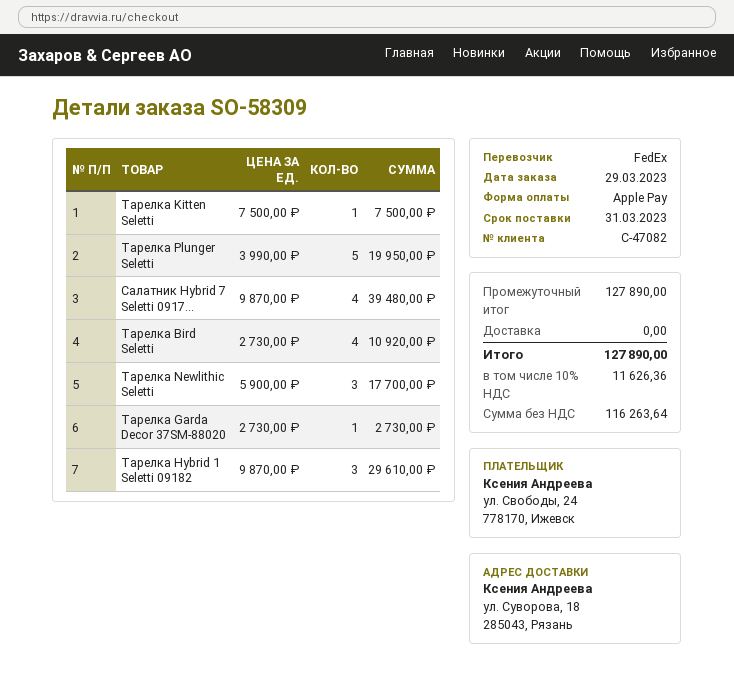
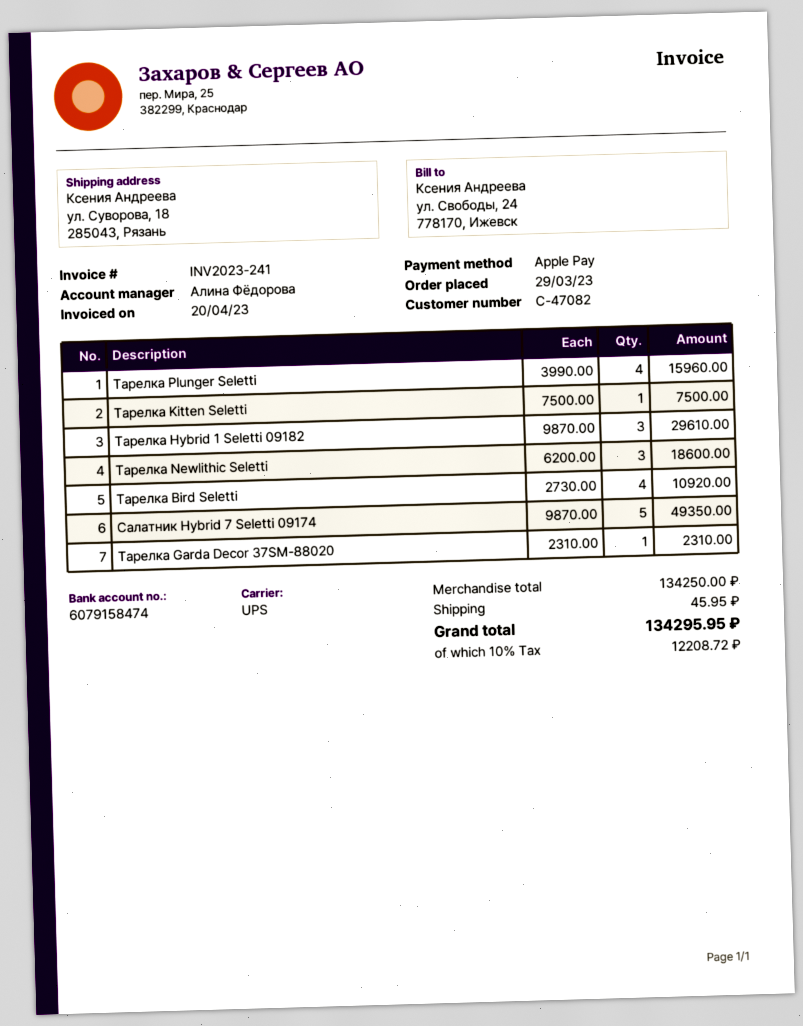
shipping method: FedEx -> UPS
Тарелка Plunger Seletti: 5 x 3990.00 = 19950.00 -> 4 x 3990.00 = 15960.00
Салатник Hybrid 7 Seletti 0917...: 4 x 9870.00 = 39480.00 -> 5 x 9870.00 = 49350.00
Тарелка Newlithic Seletti: 3 x 5900.00 = 17700.00 -> 3 x 6200.00 = 18600.00
Тарелка Garda Decor 37SM-88020: 1 x 2730.00 = 2730.00 -> 1 x 2310.00 = 2310.00
subtotal: 127890.00 -> 134250.00
shipping: 0.00 -> 45.95
tax: 10% = 11626.36 -> 10% = 12208.72
total: 127890.00 -> 134295.95

